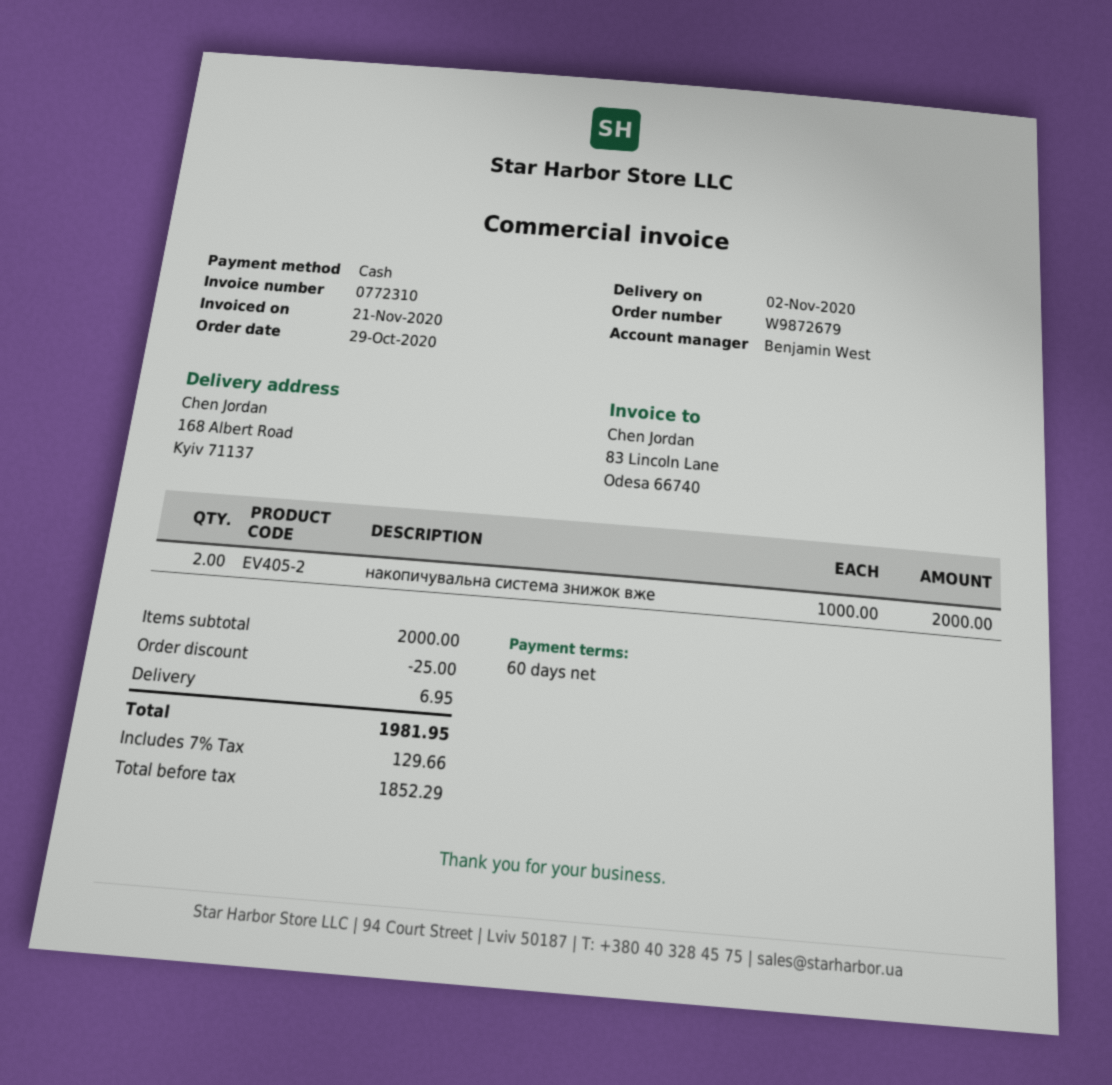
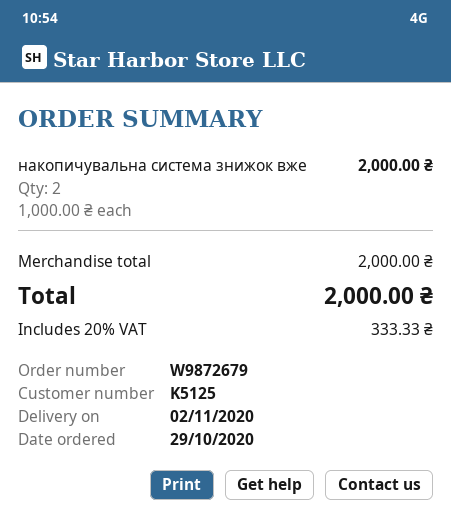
discount: 25.00 -> none
shipping: 6.95 -> none
tax: 7% = 129.66 -> 20% = 333.33
total: 1981.95 -> 2000.00

